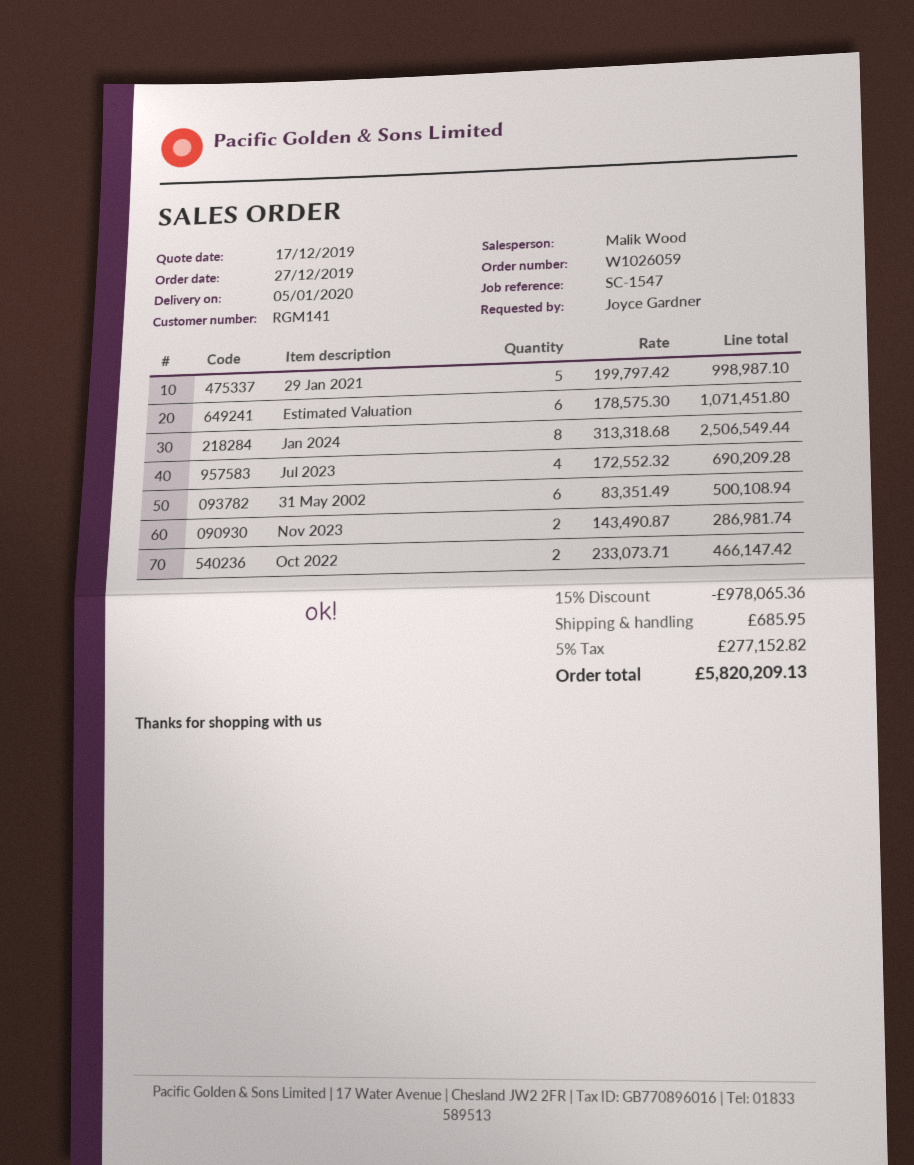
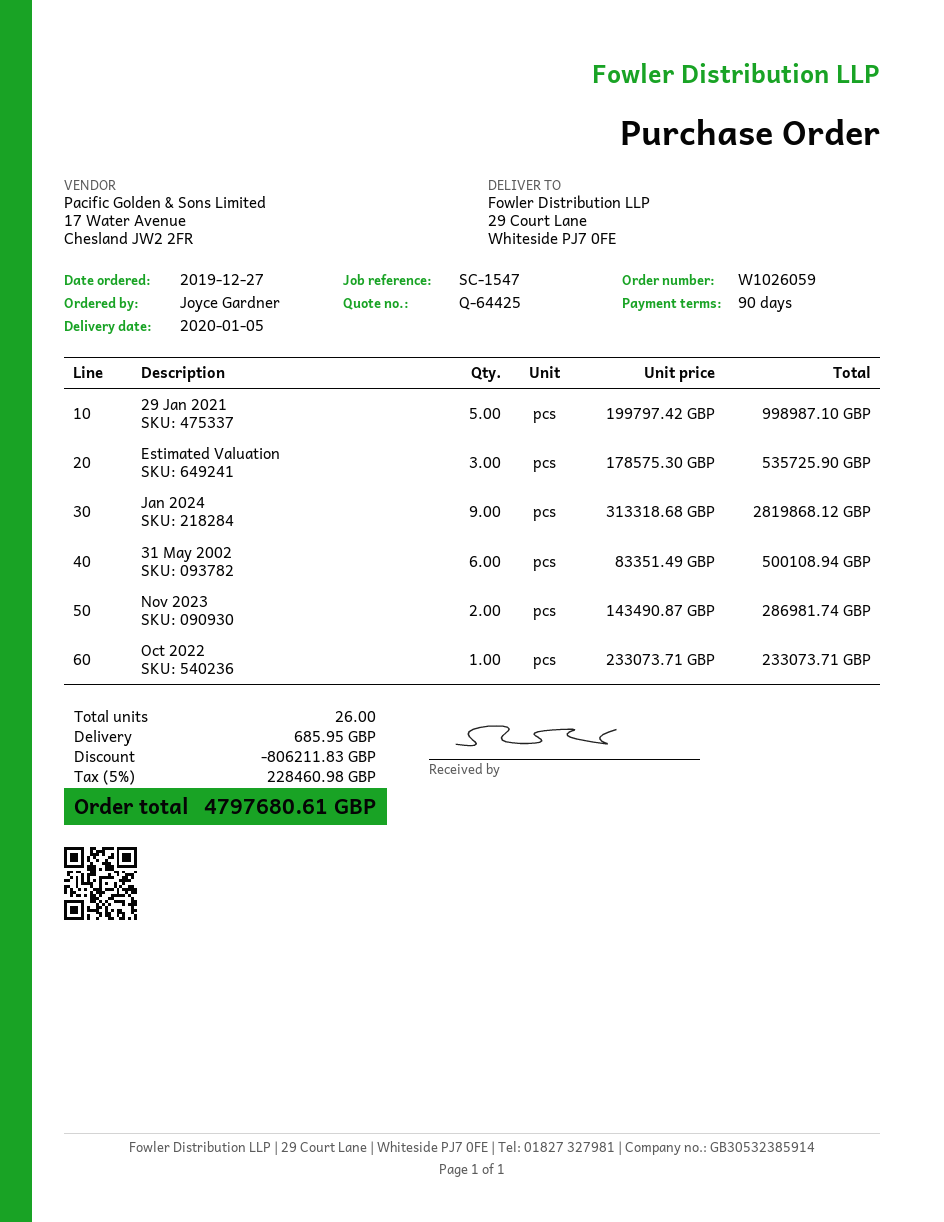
Estimated Valuation: 6 x 178575.30 = 1071451.80 -> 3 x 178575.30 = 535725.90
Jan 2024: 8 x 313318.68 = 2506549.44 -> 9 x 313318.68 = 2819868.12
Jul 2023: 4 x 172552.32 = 690209.28 -> none
Oct 2022: 2 x 233073.71 = 466147.42 -> 1 x 233073.71 = 233073.71
discount: 978065.36 -> 806211.83
tax: 5% = 277152.82 -> 5% = 228460.98
total: 5820209.13 -> 4797680.61

